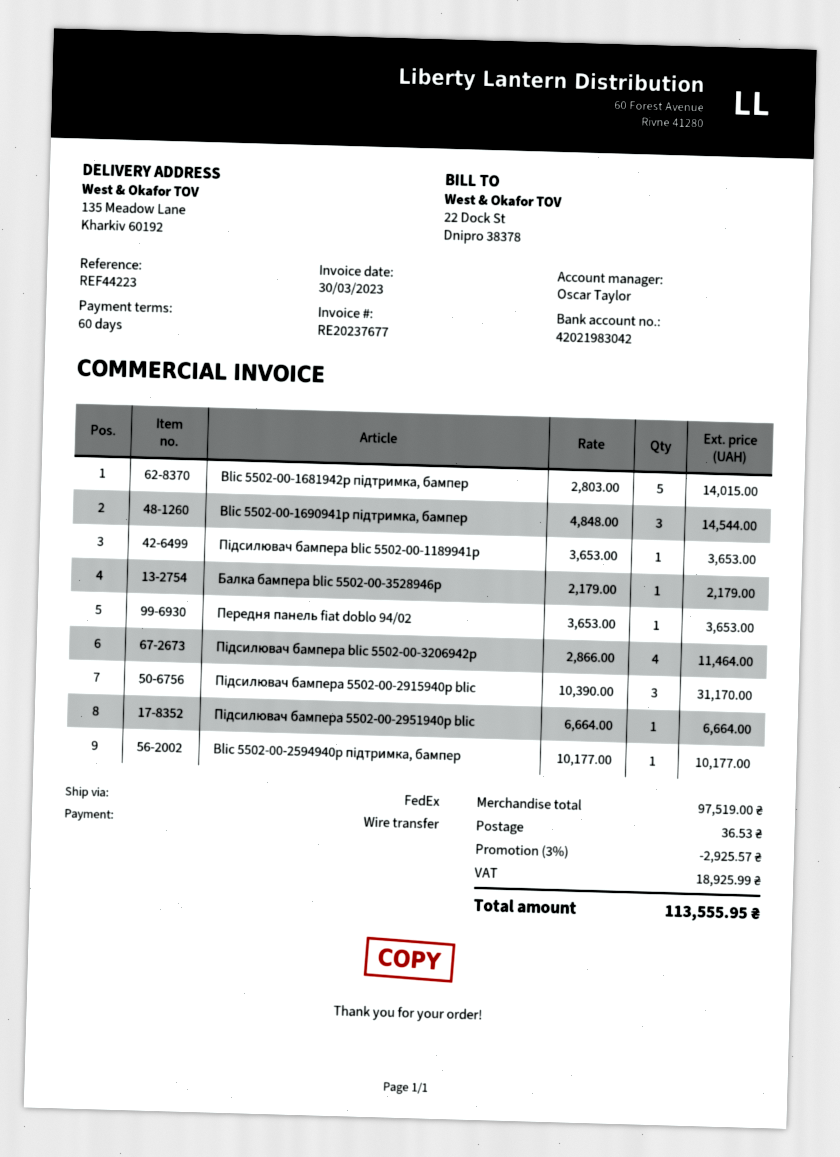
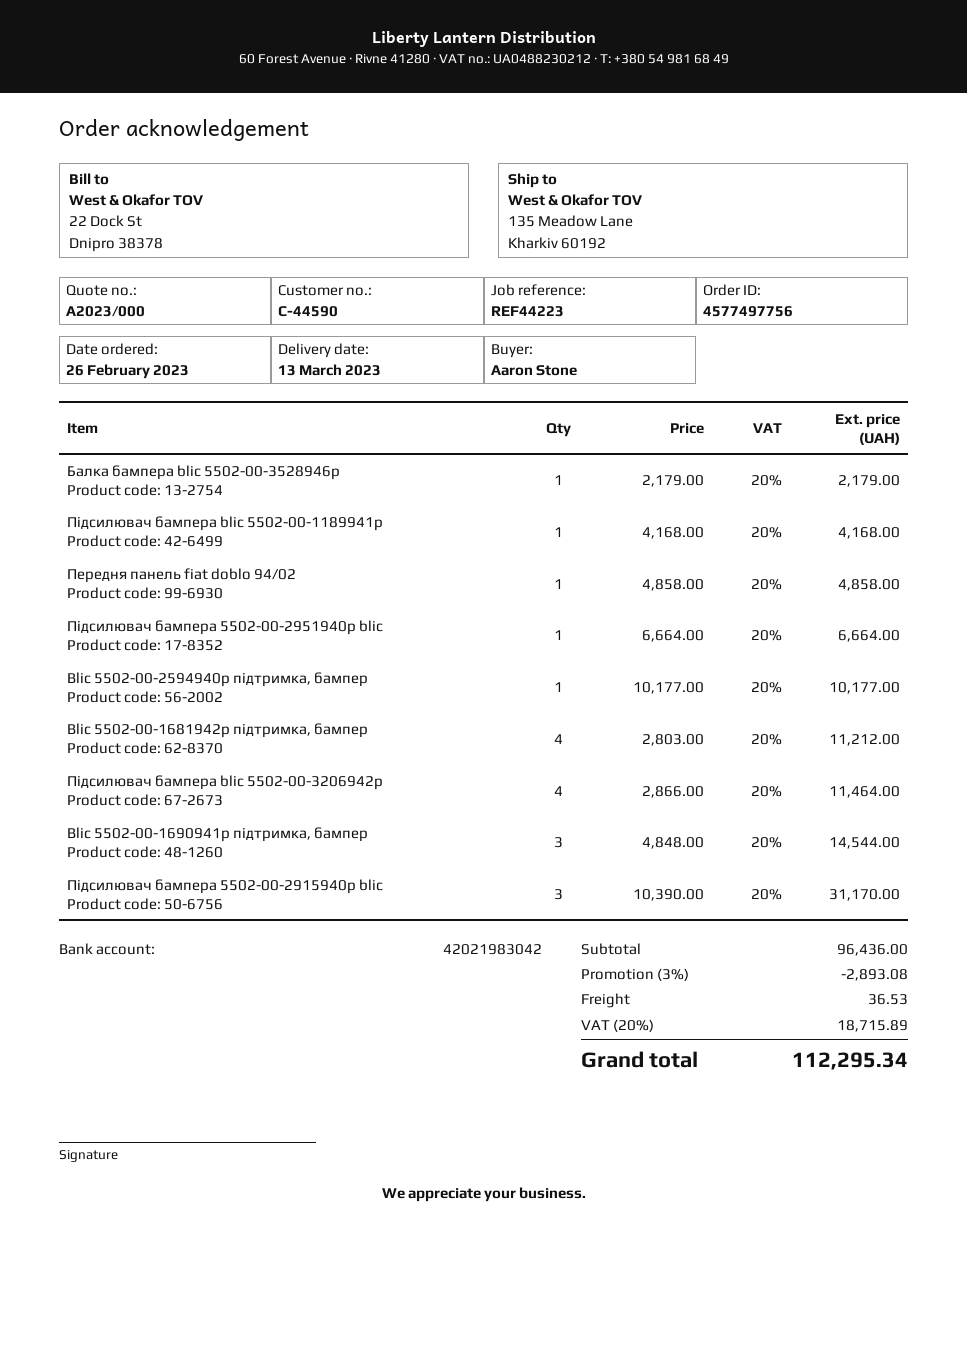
Blic 5502-00-1681942p підтримка, бампер: 5 x 2803.00 = 14015.00 -> 4 x 2803.00 = 11212.00
Підсилювач бампера blic 5502-00-1189941p: 1 x 3653.00 = 3653.00 -> 1 x 4168.00 = 4168.00
Передня панель fiat doblo 94/02: 1 x 3653.00 = 3653.00 -> 1 x 4858.00 = 4858.00
subtotal: 97519.00 -> 96436.00
discount: 3% = 2925.57 -> 3% = 2893.08
tax: 18925.99 -> 18715.89
total: 113555.95 -> 112295.34

